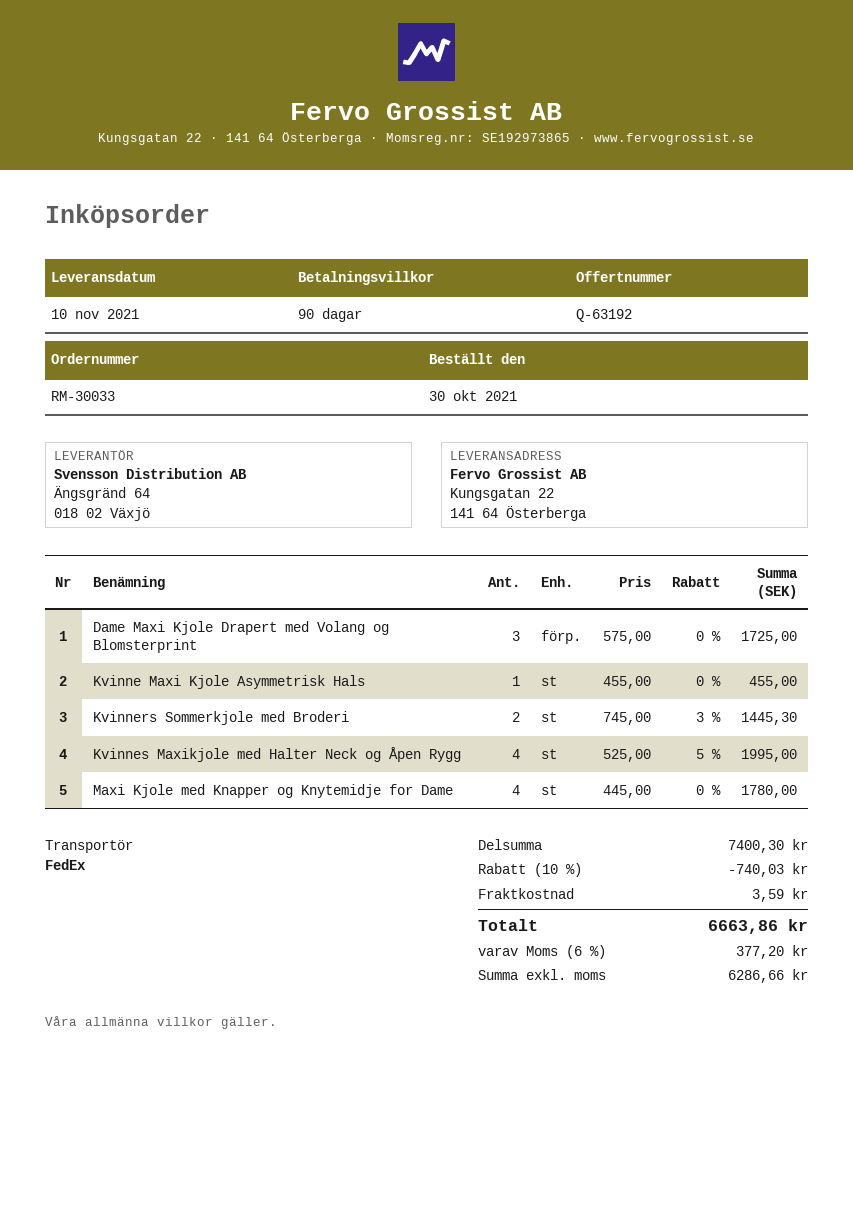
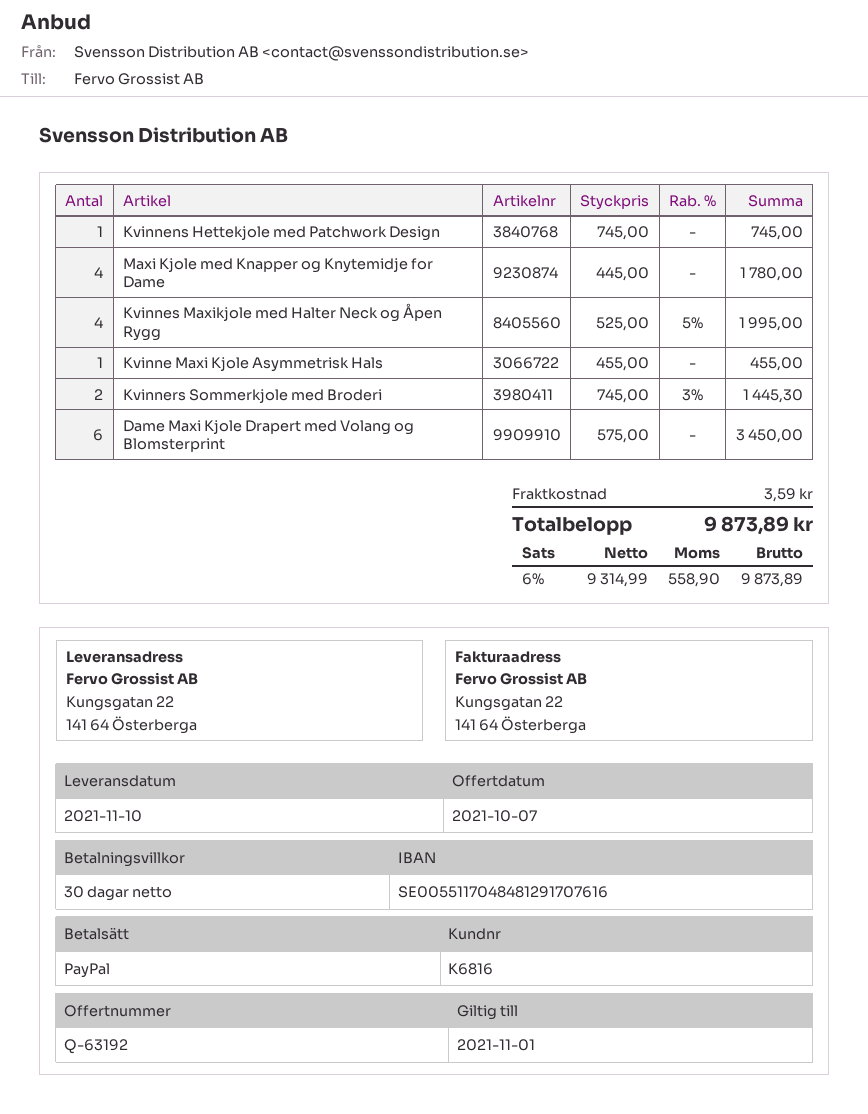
payment terms: 90 days -> 30 days
Dame Maxi Kjole Drapert med Volang og Blomsterprint: 3 x 575.00 = 1725.00 -> 6 x 575.00 = 3450.00
Kvinnens Hettekjole med Patchwork Design: none -> 1 x 745.00 = 745.00
discount: 10% = 740.03 -> none
net: 6286.66 -> 9314.99
tax: 6% = 377.20 -> 6% = 558.90
total: 6663.86 -> 9873.89

